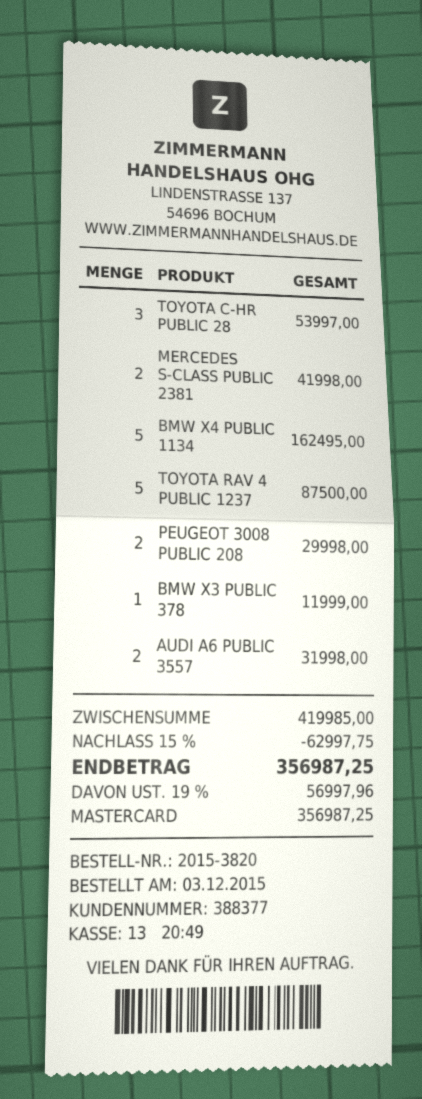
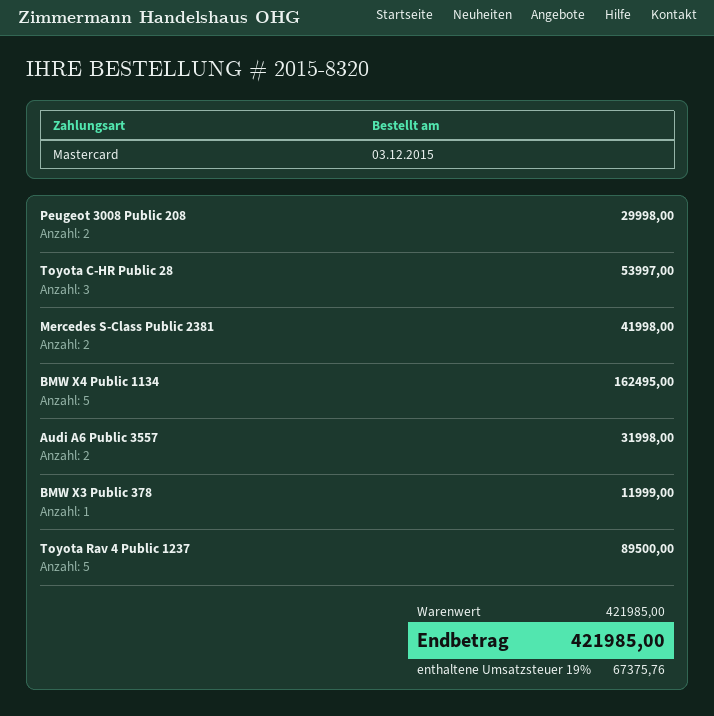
order number: 2015-3820 -> 2015-8320
TOYOTA RAV 4 PUBLIC 1237: 5 for 87500.00 -> 5 for 89500.00
subtotal: 419985.00 -> 421985.00
discount: 15% = 62997.75 -> none
tax: 19% = 56997.96 -> 19% = 67375.76
total: 356987.25 -> 421985.00

